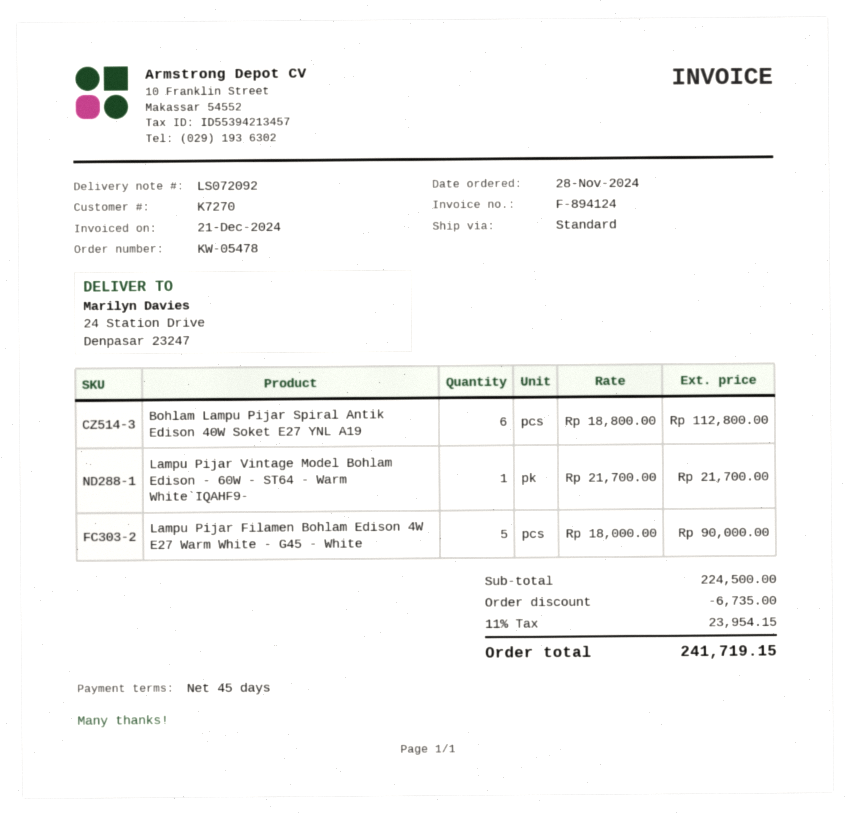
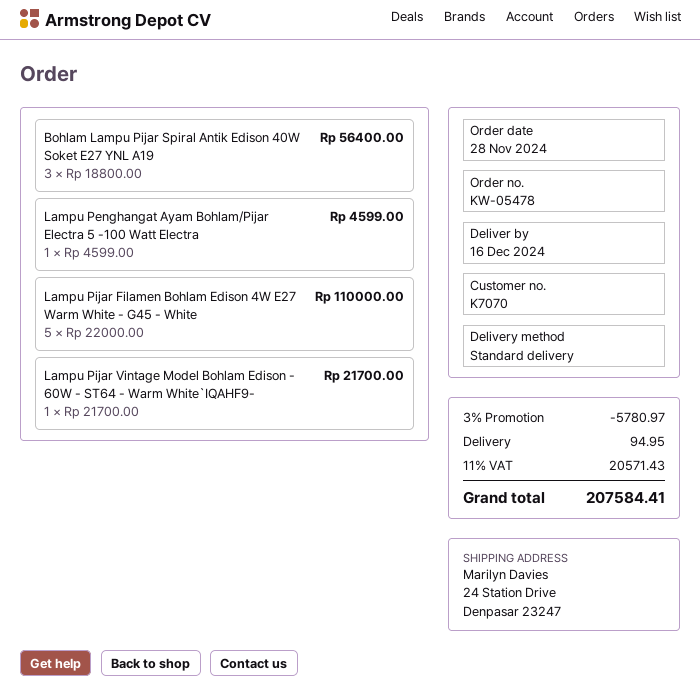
customer number: K7270 -> K7070
Bohlam Lampu Pijar Spiral Antik Edison 40W Soket E27 YNL A19: 6 x 18800.00 = 112800.00 -> 3 x 18800.00 = 56400.00
Lampu Pijar Filamen Bohlam Edison 4W E27 Warm White - G45 - White: 5 x 18000.00 = 90000.00 -> 5 x 22000.00 = 110000.00
Lampu Penghangat Ayam Bohlam/Pijar Electra 5 -100 Watt Electra: none -> 1 x 4599.00 = 4599.00
discount: 6735.00 -> 5780.97
shipping: none -> 94.95
tax: 11% = 23954.15 -> 11% = 20571.43
total: 241719.15 -> 207584.41

